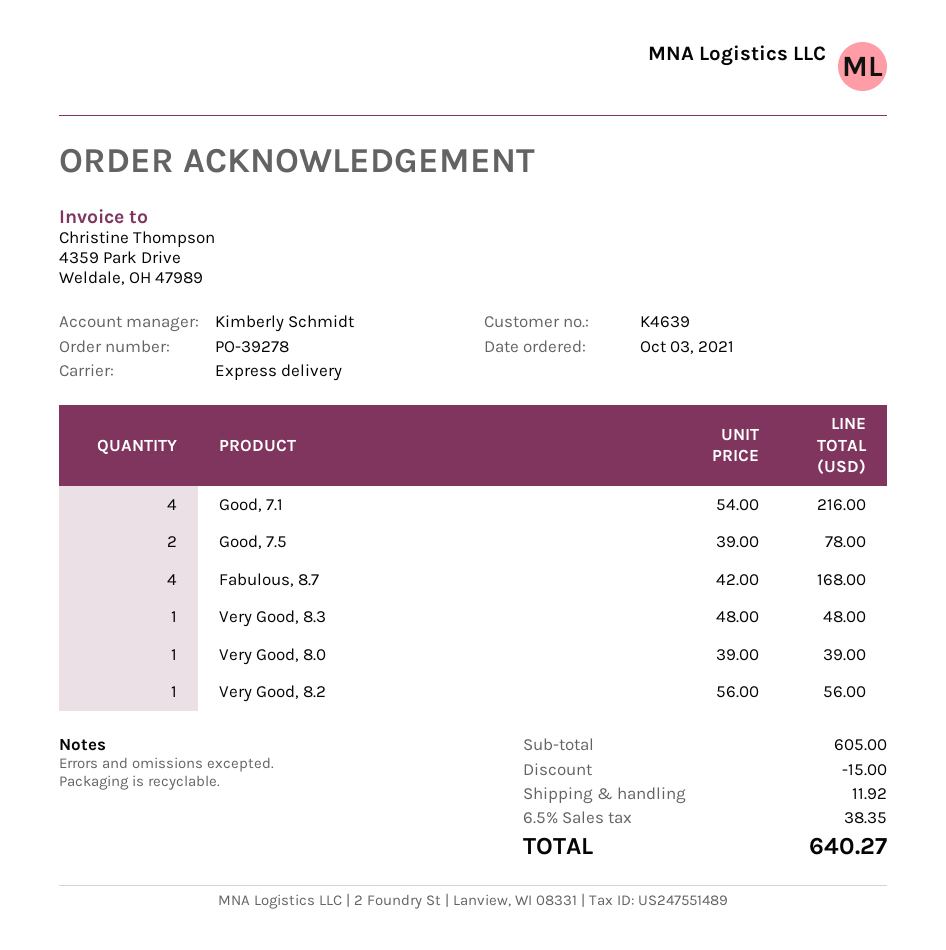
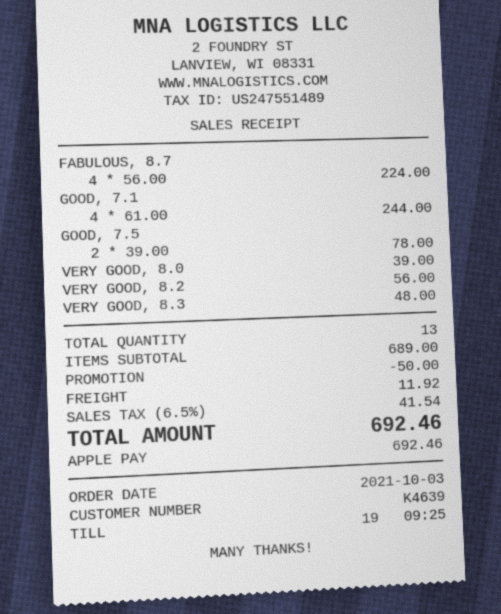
Good, 7.1: 4 x 54.00 = 216.00 -> 4 x 61.00 = 244.00
Fabulous, 8.7: 4 x 42.00 = 168.00 -> 4 x 56.00 = 224.00
subtotal: 605.00 -> 689.00
discount: 15.00 -> 50.00
tax: 6.5% = 38.35 -> 6.5% = 41.54
total: 640.27 -> 692.46

